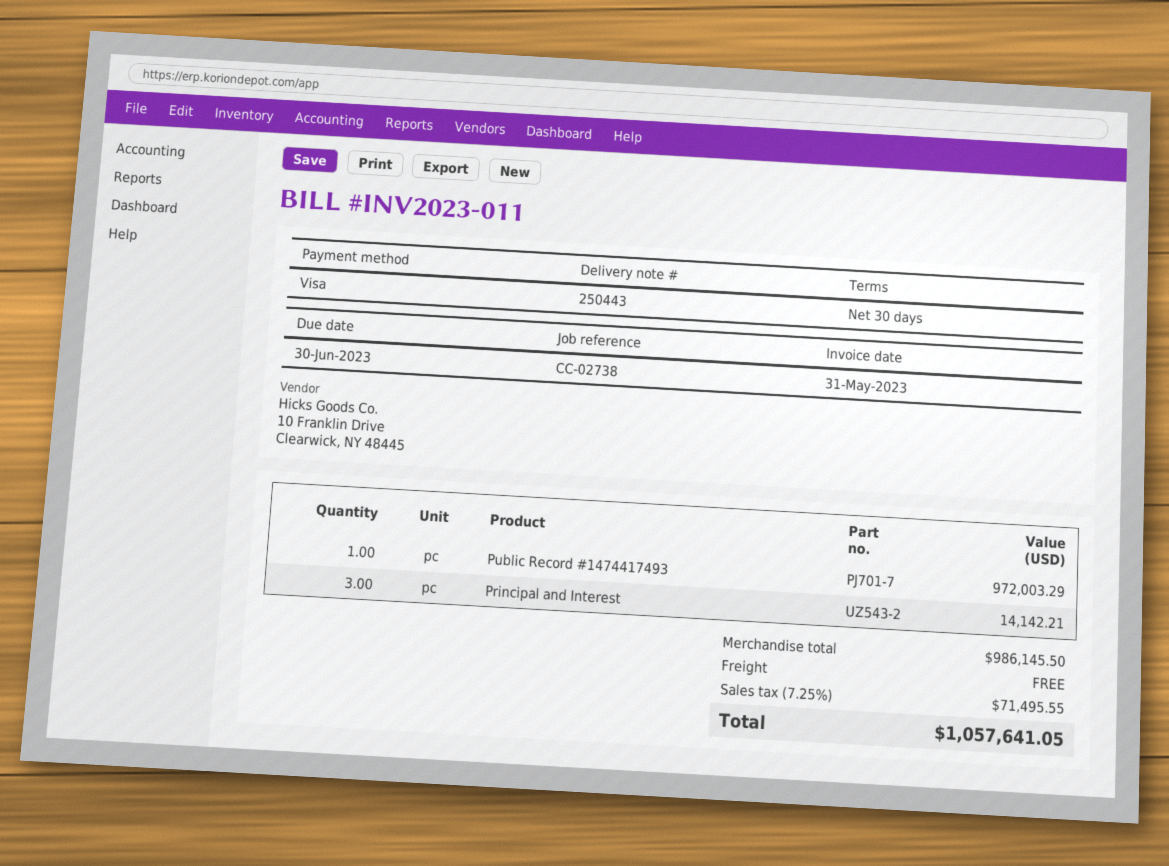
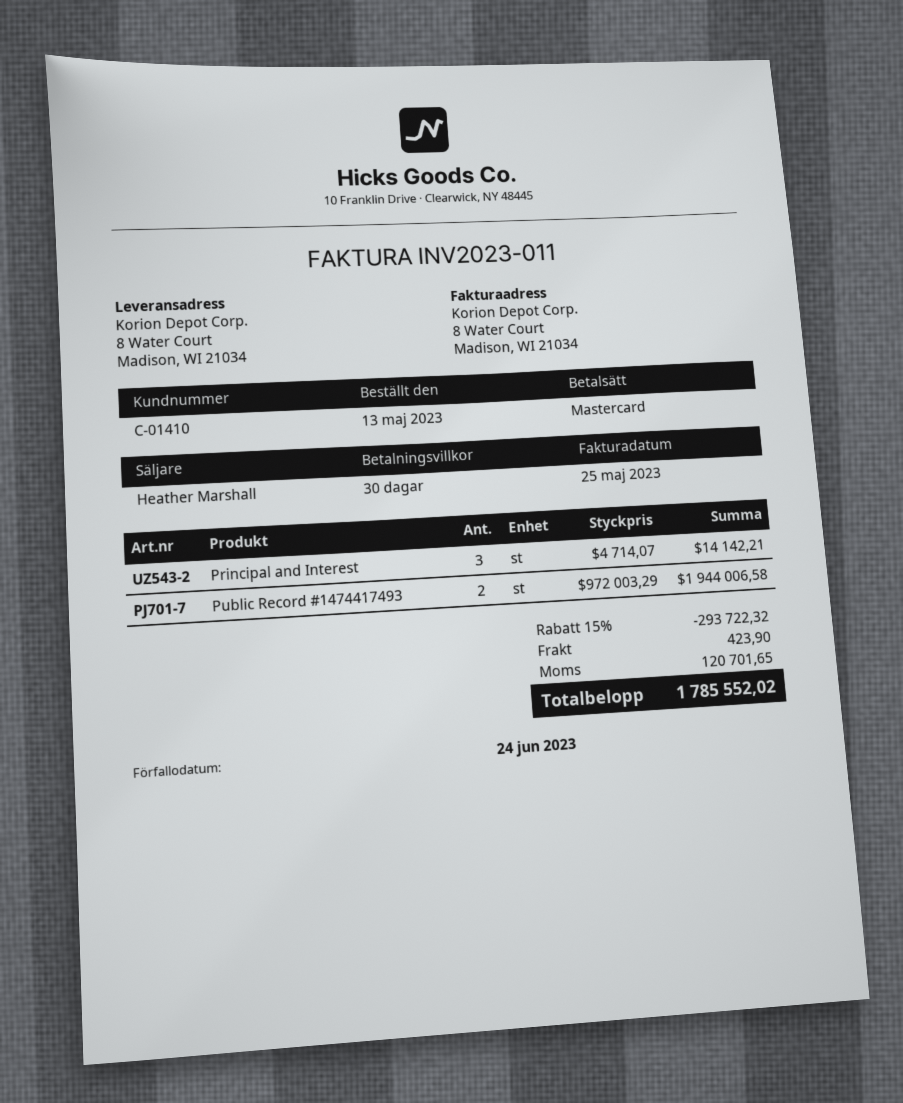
invoice date: 2023-05-31 -> 2023-05-25
due date: 2023-06-30 -> 2023-06-24
payment method: Visa -> Mastercard
Public Record #1474417493: 1 for 972003.29 -> 2 for 1944006.58
discount: none -> 15% = 293722.32
shipping: 0.00 -> 423.90
tax: 71495.55 -> 120701.65
total: 1057641.05 -> 1785552.02

